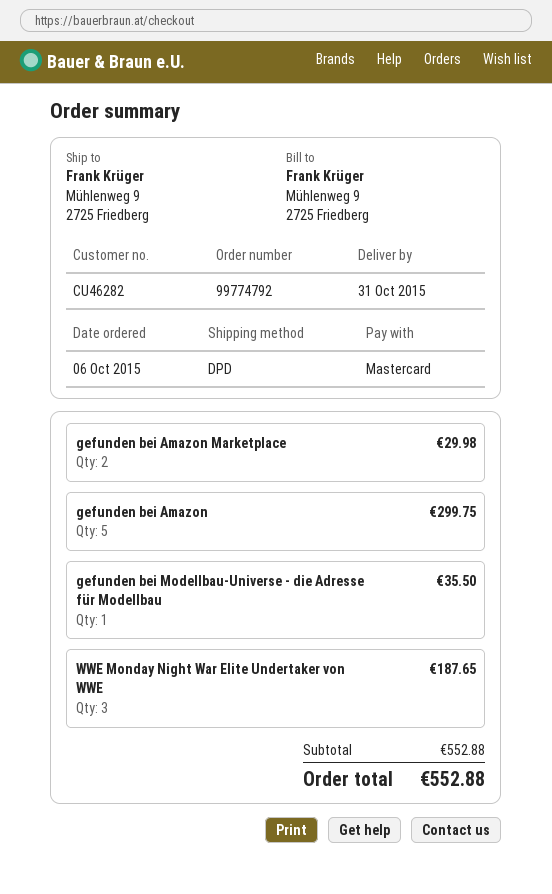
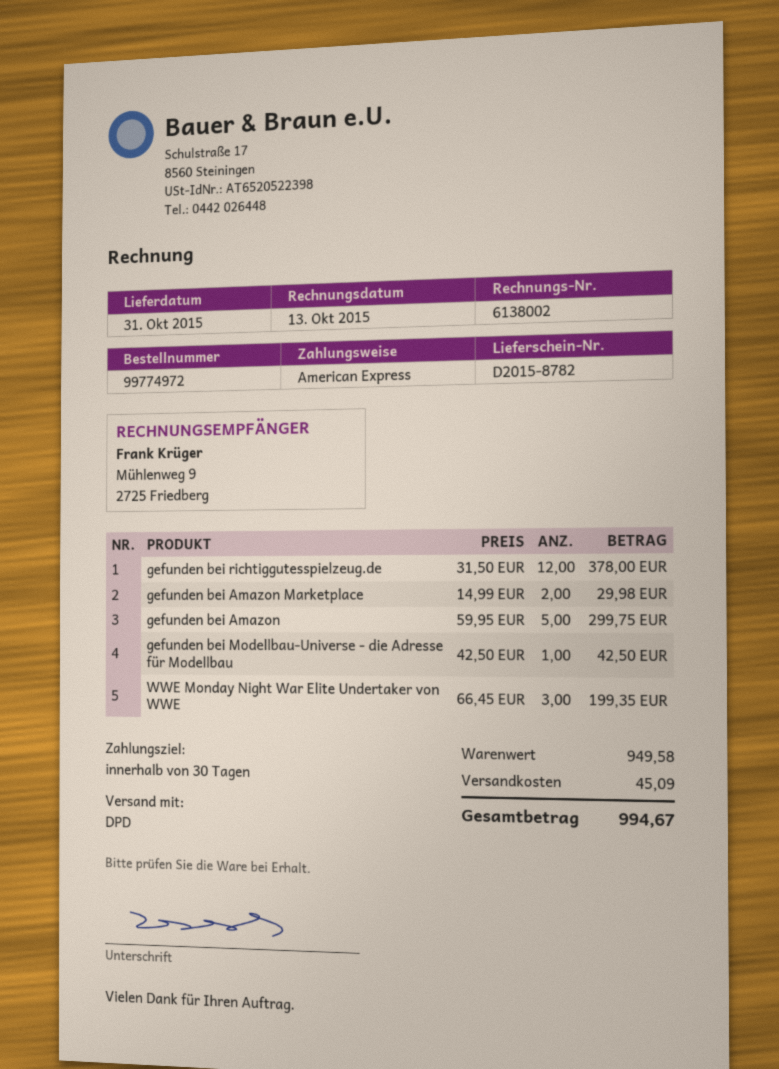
order number: 99774792 -> 99774972
payment method: Mastercard -> American Express
gefunden bei Modellbau-Universe - die Adresse für Modellbau: 1 for 35.50 -> 1 for 42.50
WWE Monday Night War Elite Undertaker von WWE: 3 for 187.65 -> 3 for 199.35
gefunden bei richtiggutesspielzeug.de: none -> 12 for 378.00
subtotal: 552.88 -> 949.58
shipping: none -> 45.09
total: 552.88 -> 994.67

